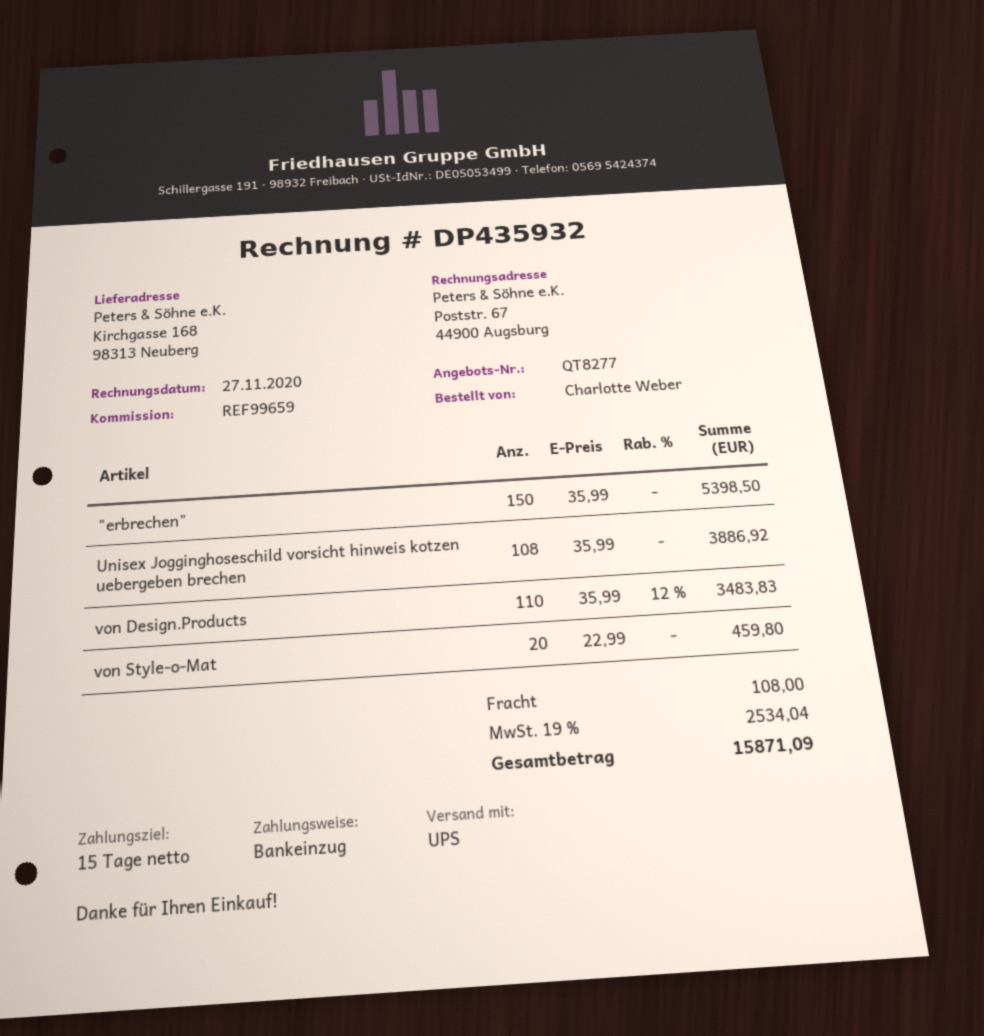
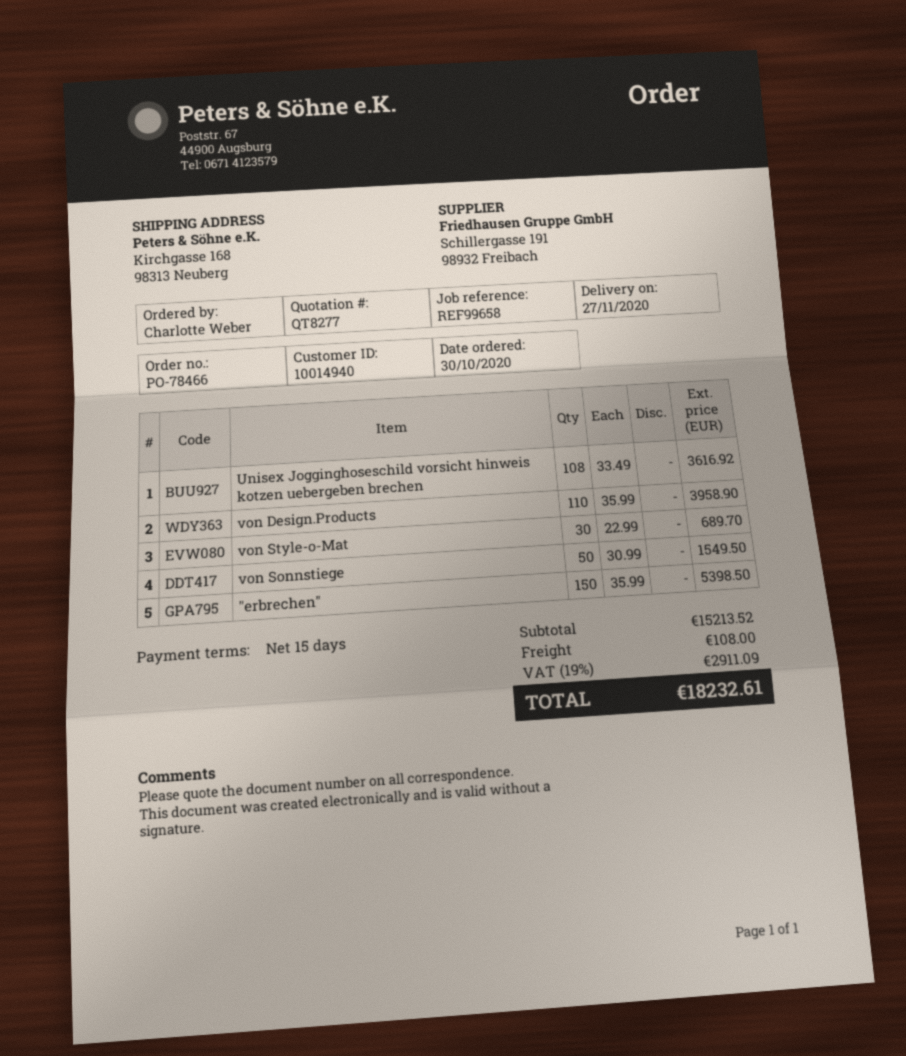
reference: REF99659 -> REF99658
Unisex Jogginghoseschild vorsicht hinweis kotzen uebergeben brechen: 108 x 35.99 = 3886.92 -> 108 x 33.49 = 3616.92
von Design.Products: 110 x 35.99 - 12% = 3483.83 -> 110 x 35.99 = 3958.90
von Style-o-Mat: 20 x 22.99 = 459.80 -> 30 x 22.99 = 689.70
von Sonnstiege: none -> 50 x 30.99 = 1549.50
tax: 19% = 2534.04 -> 19% = 2911.09
total: 15871.09 -> 18232.61

